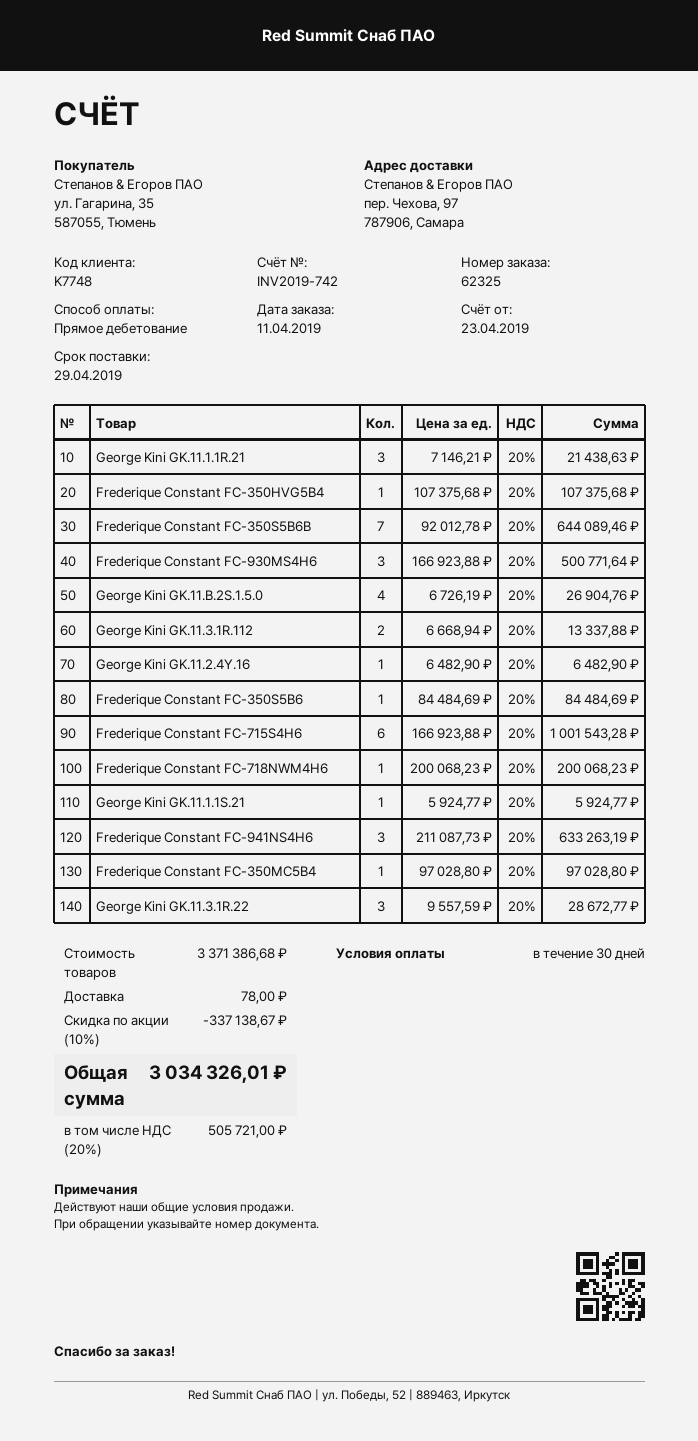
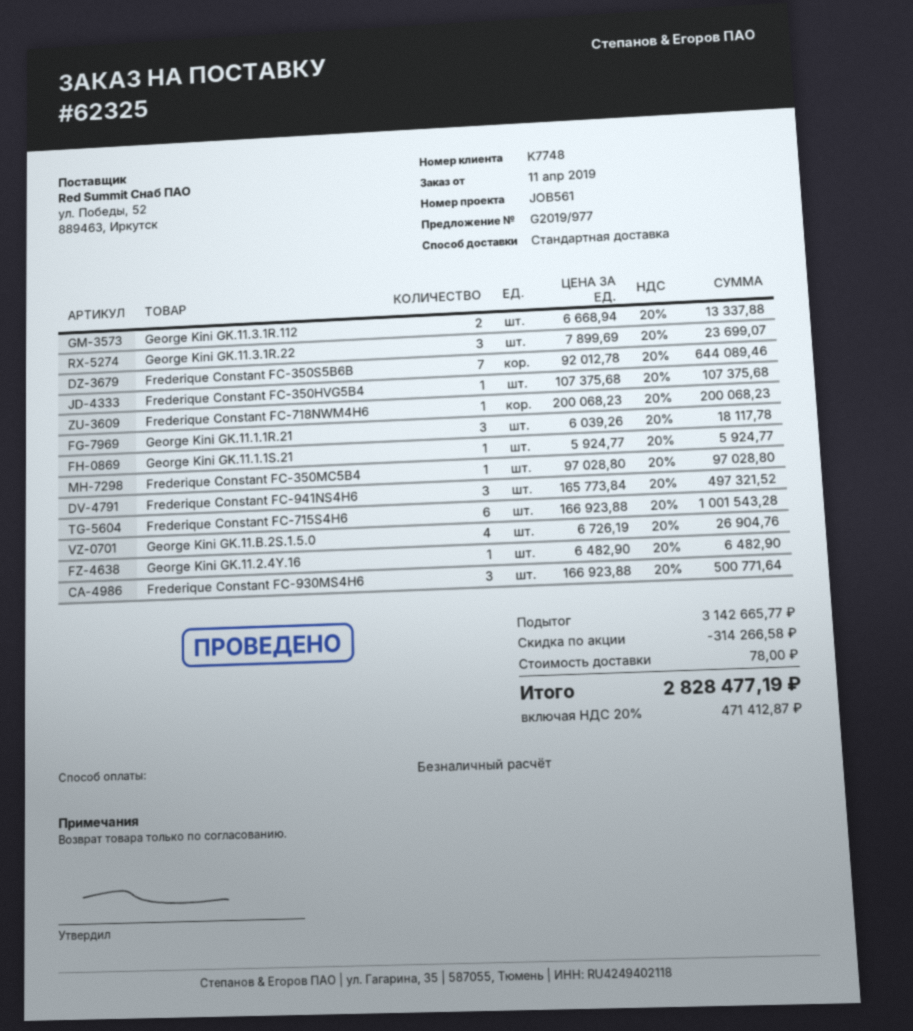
payment method: direct debit -> bank transfer
George Kini GK.11.1.1R.21: 3 x 7146.21 = 21438.63 -> 3 x 6039.26 = 18117.78
Frederique Constant FC-350S5B6: 1 x 84484.69 = 84484.69 -> none
Frederique Constant FC-941NS4H6: 3 x 211087.73 = 633263.19 -> 3 x 165773.84 = 497321.52
George Kini GK.11.3.1R.22: 3 x 9557.59 = 28672.77 -> 3 x 7899.69 = 23699.07
subtotal: 3371386.68 -> 3142665.77
discount: 337138.67 -> 314266.58
tax: 20% = 505721.00 -> 20% = 471412.87
total: 3034326.01 -> 2828477.19

